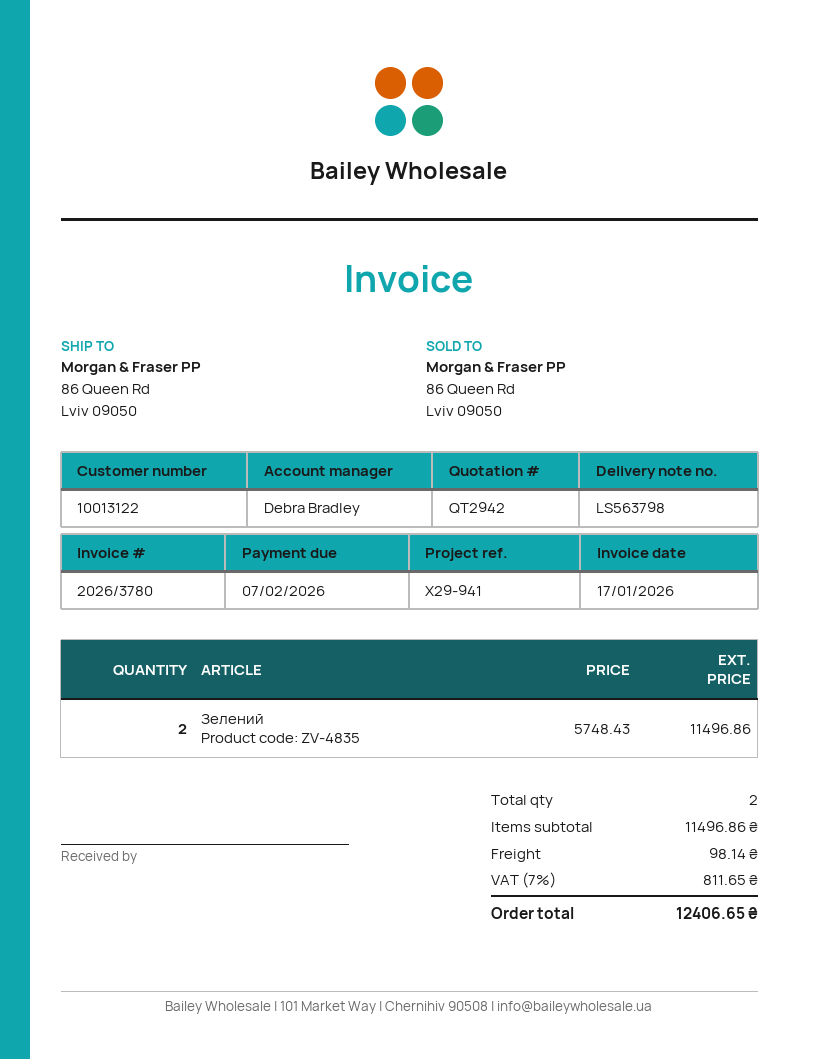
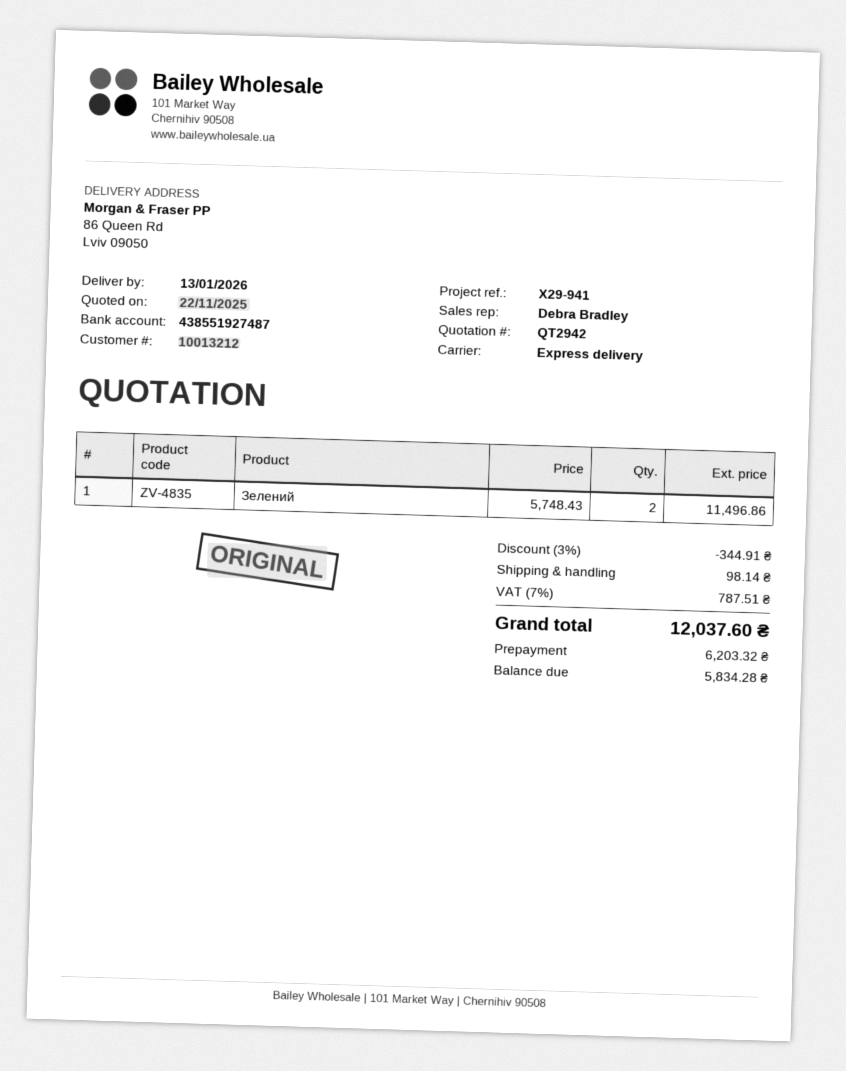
customer number: 10013122 -> 10013212
discount: none -> 3% = 344.91
tax: 7% = 811.65 -> 7% = 787.51
total: 12406.65 -> 12037.60

